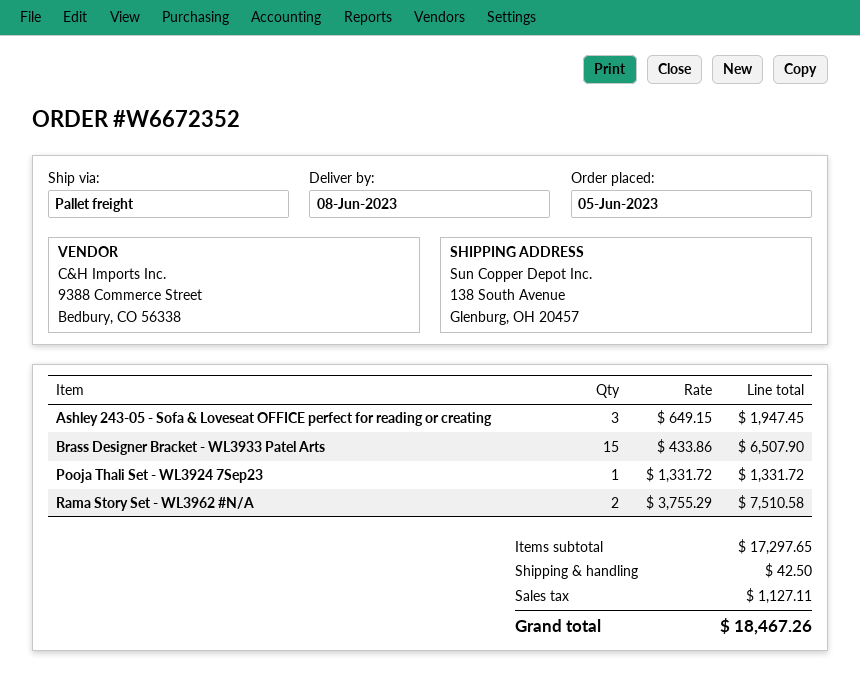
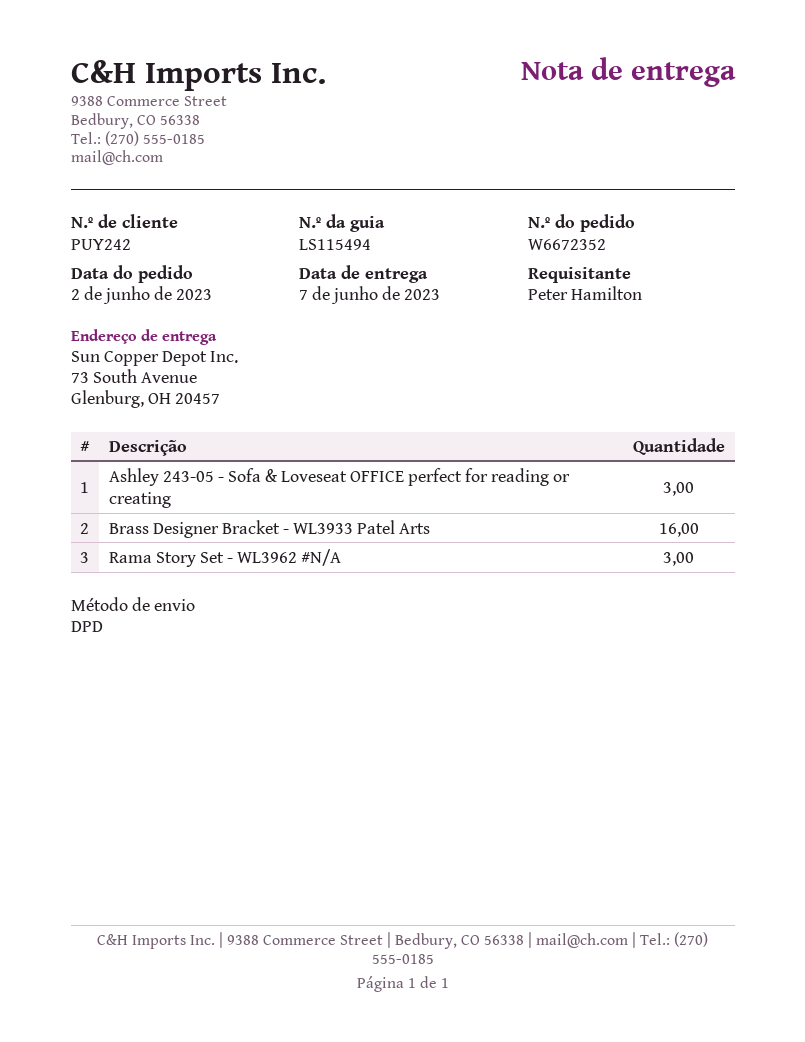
order date: 2023-06-05 -> 2023-06-02
delivery date: 2023-06-08 -> 2023-06-07
shipping method: pallet freight -> DPD
ship to: 138 South Avenue, Glenburg, OH 20457 -> 73 South Avenue, Glenburg, OH 20457
Brass Designer Bracket - WL3933 Patel Arts: 15 -> 16
Pooja Thali Set - WL3924 7Sep23: 1 -> none
Rama Story Set - WL3962 #N/A: 2 -> 3

